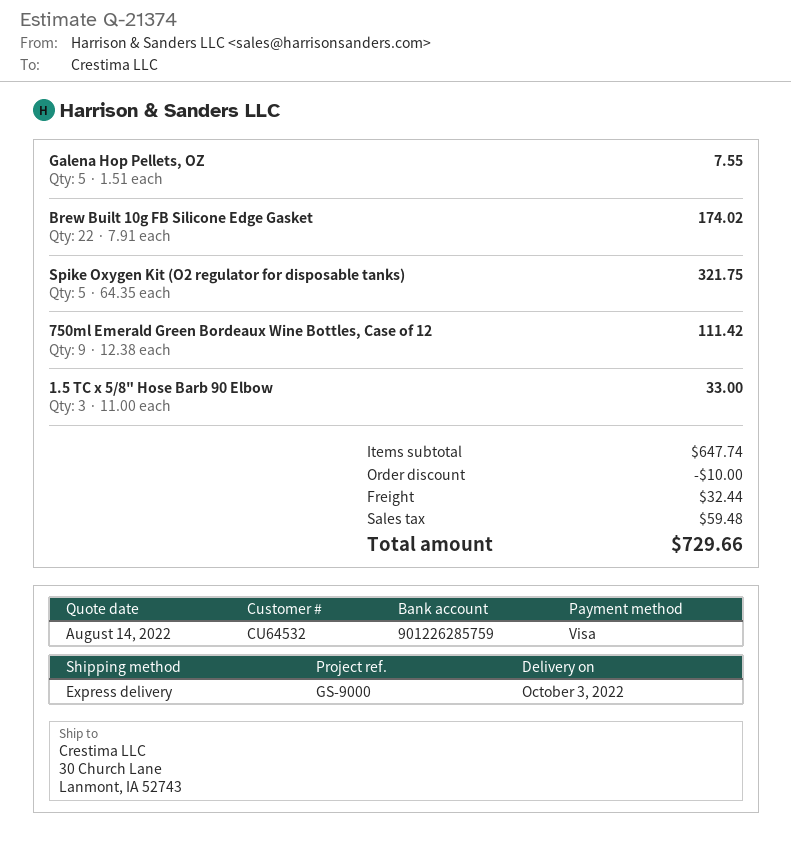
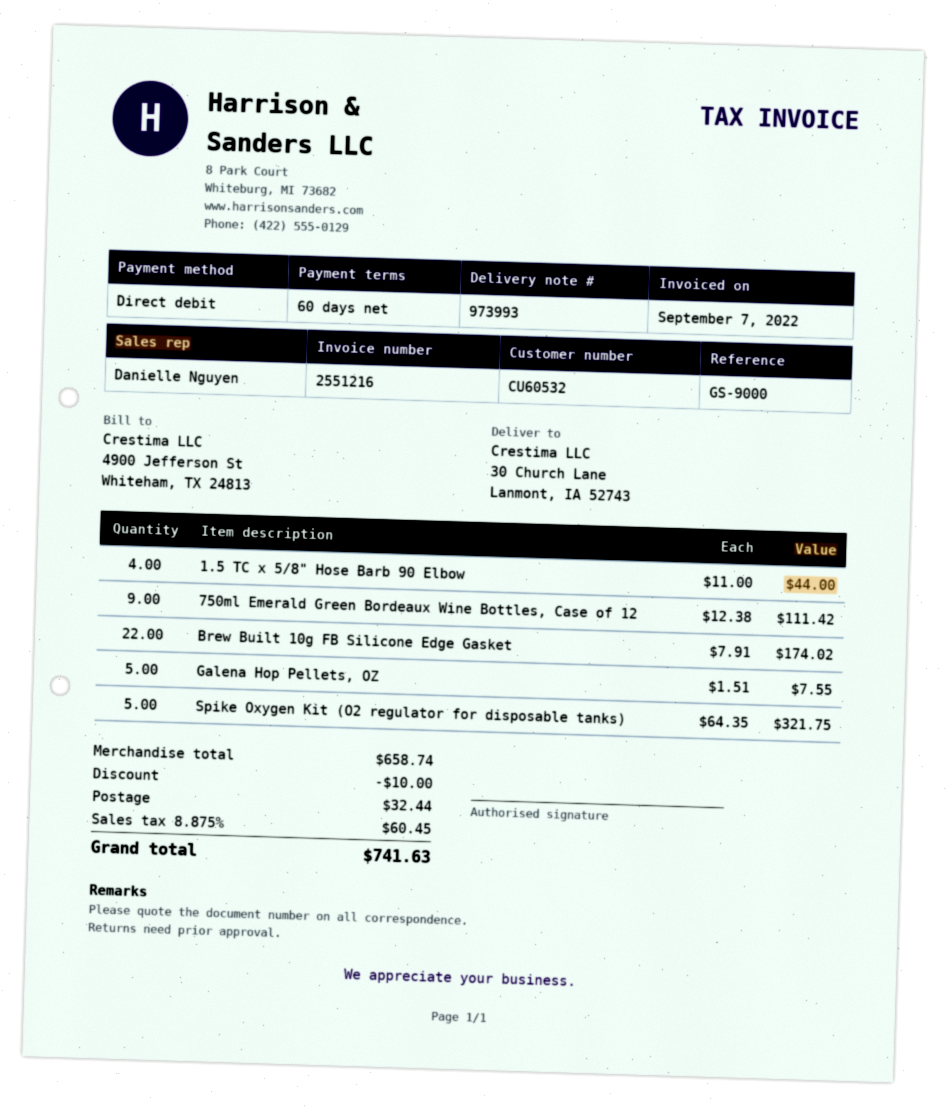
customer number: CU64532 -> CU60532
payment method: Visa -> direct debit
1.5 TC x 5/8" Hose Barb 90 Elbow: 3 x 11.00 = 33.00 -> 4 x 11.00 = 44.00
subtotal: 647.74 -> 658.74
tax: 59.48 -> 60.45
total: 729.66 -> 741.63

